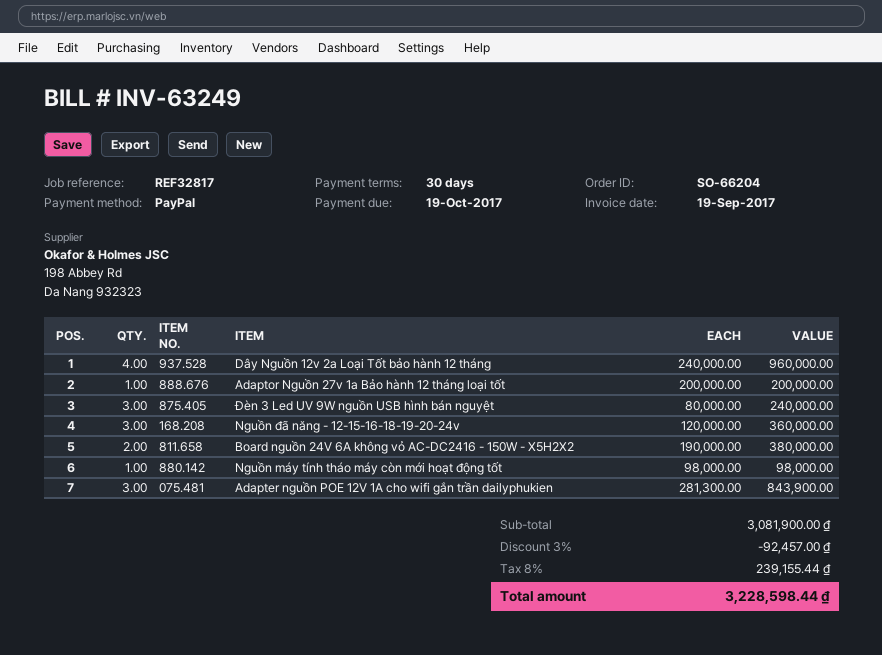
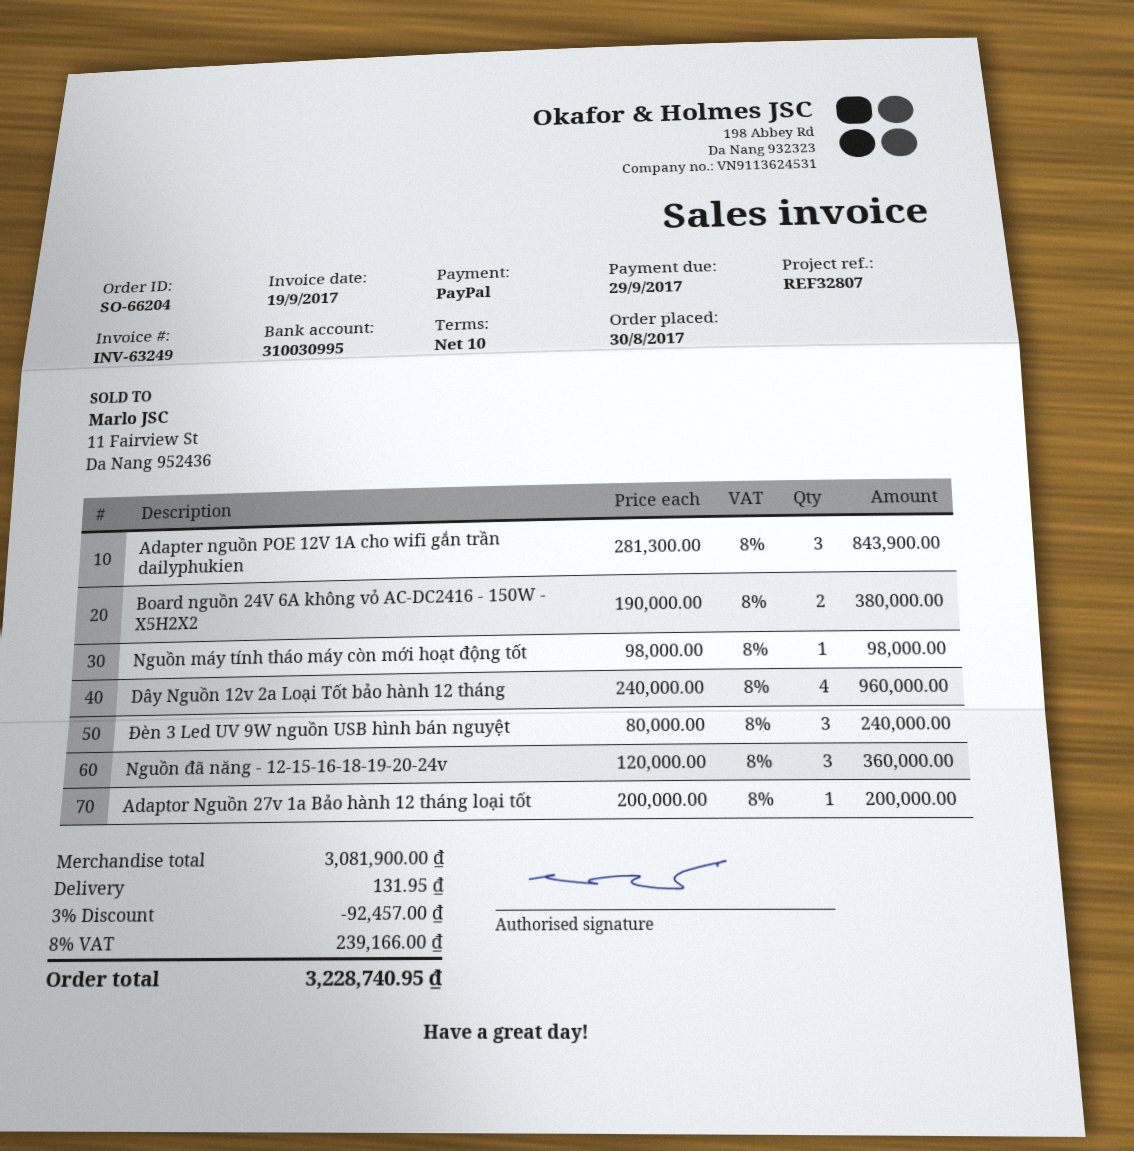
payment terms: 30 days -> 10 days
due date: 2017-10-19 -> 2017-09-29
reference: REF32817 -> REF32807
shipping: none -> 131.95
tax: 8% = 239155.44 -> 8% = 239166.00
total: 3228598.44 -> 3228740.95

